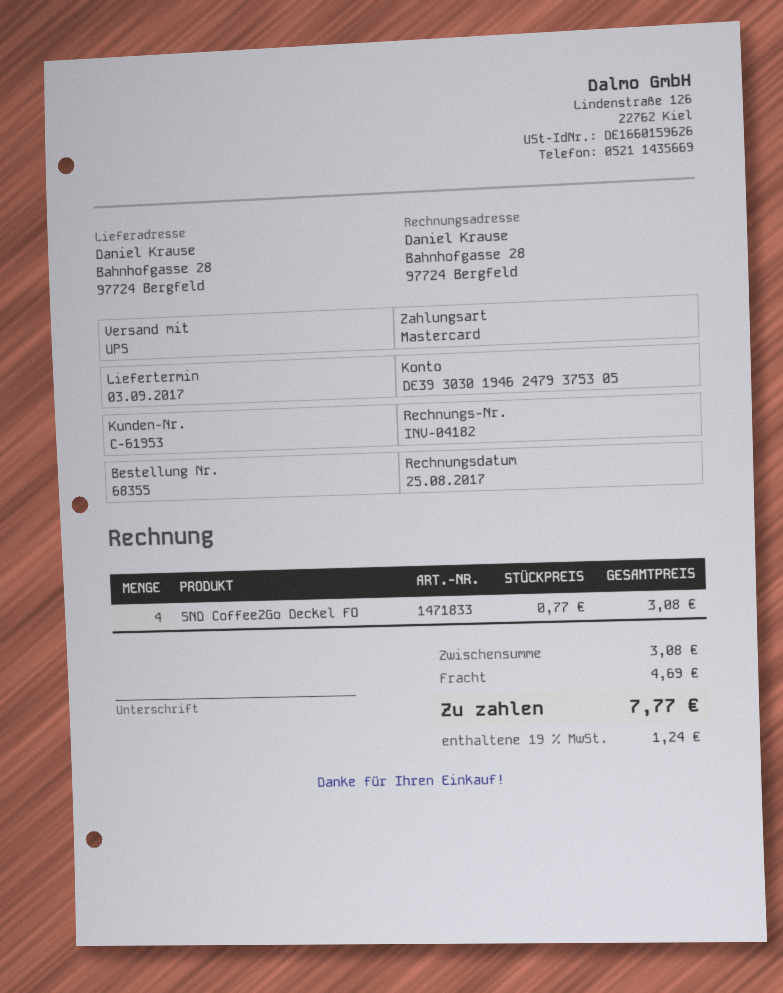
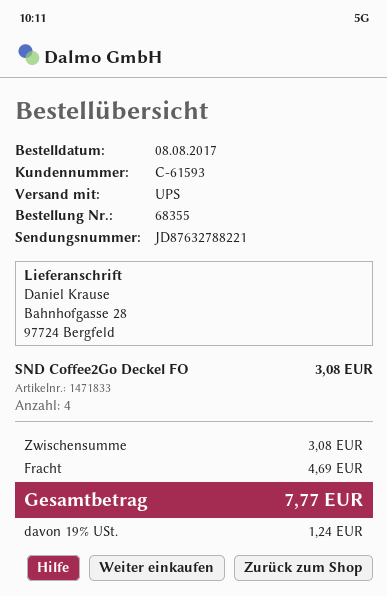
customer number: C-61953 -> C-61593

